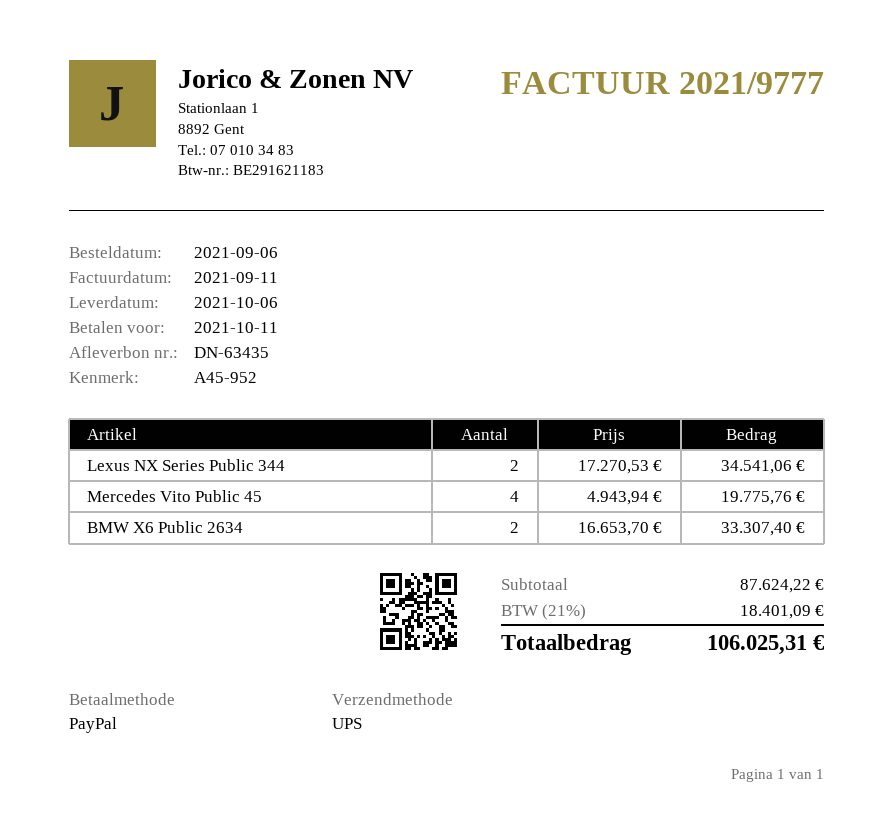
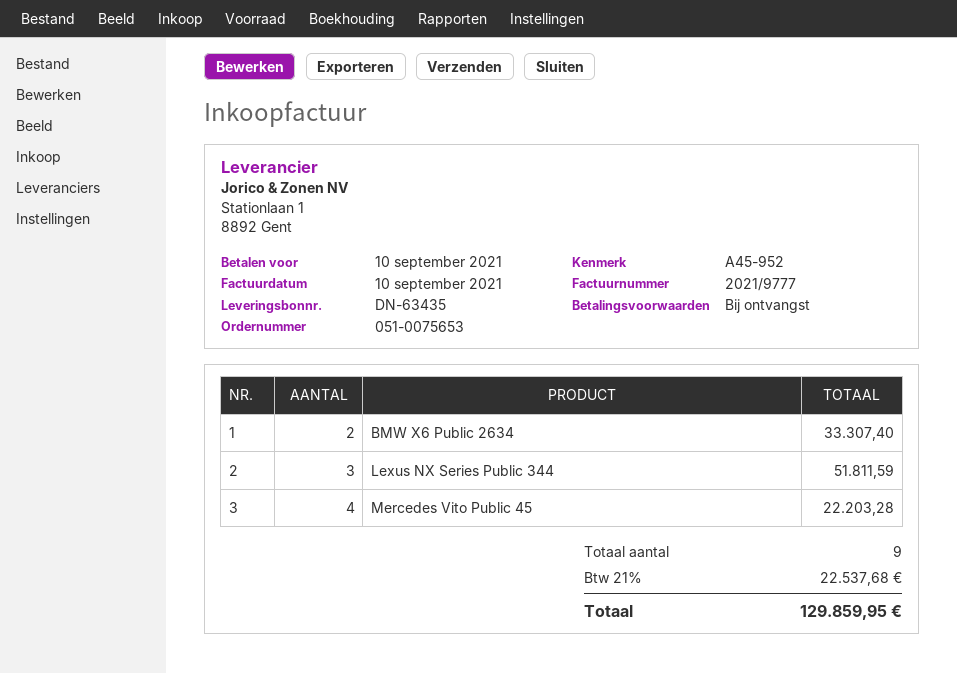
invoice date: 2021-09-11 -> 2021-09-10
due date: 2021-10-11 -> 2021-09-10
Lexus NX Series Public 344: 2 for 34541.06 -> 3 for 51811.59
Mercedes Vito Public 45: 4 for 19775.76 -> 4 for 22203.28
tax: 21% = 18401.09 -> 21% = 22537.68
total: 106025.31 -> 129859.95

